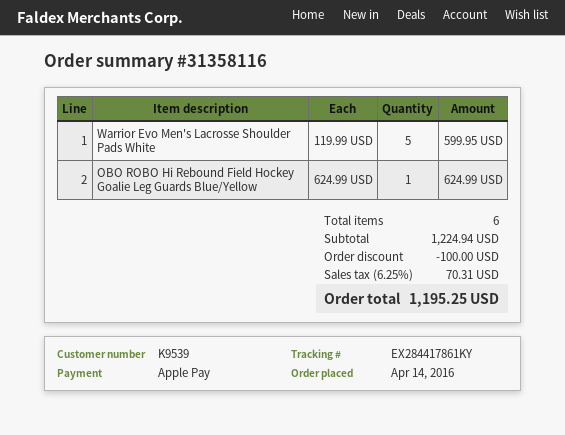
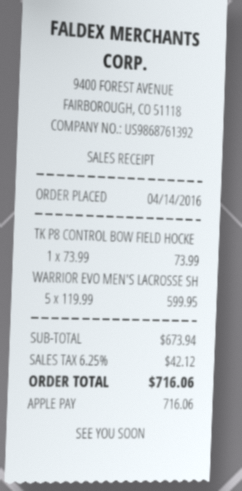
OBO ROBO Hi Rebound Field Hockey Goalie Leg Guards Blue/Yellow: 1 x 624.99 = 624.99 -> none
TK P8 CONTROL BOW FIELD HOCKE: none -> 1 x 73.99 = 73.99
subtotal: 1224.94 -> 673.94
discount: 100.00 -> none
tax: 6.25% = 70.31 -> 6.25% = 42.12
total: 1195.25 -> 716.06

